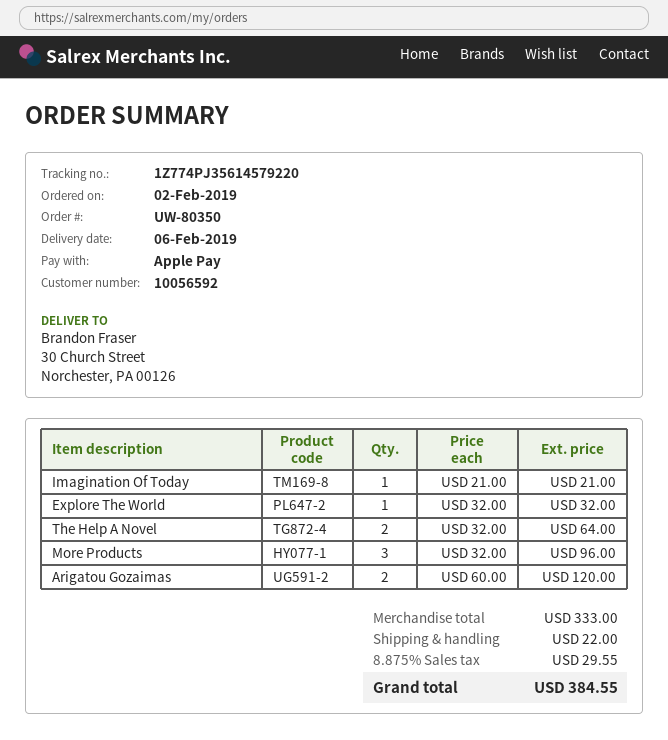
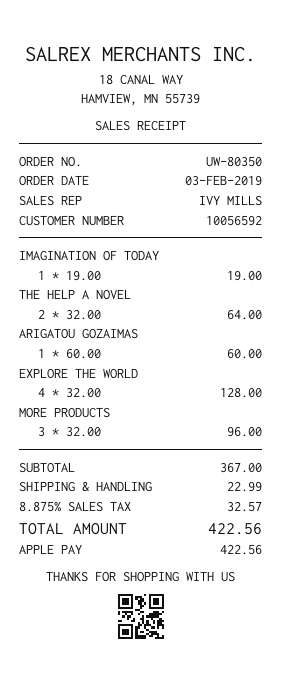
order date: 2019-02-02 -> 2019-02-03
Imagination Of Today: 1 x 21.00 = 21.00 -> 1 x 19.00 = 19.00
Explore The World: 1 x 32.00 = 32.00 -> 4 x 32.00 = 128.00
Arigatou Gozaimas: 2 x 60.00 = 120.00 -> 1 x 60.00 = 60.00
subtotal: 333.00 -> 367.00
shipping: 22.00 -> 22.99
tax: 8.875% = 29.55 -> 8.875% = 32.57
total: 384.55 -> 422.56

